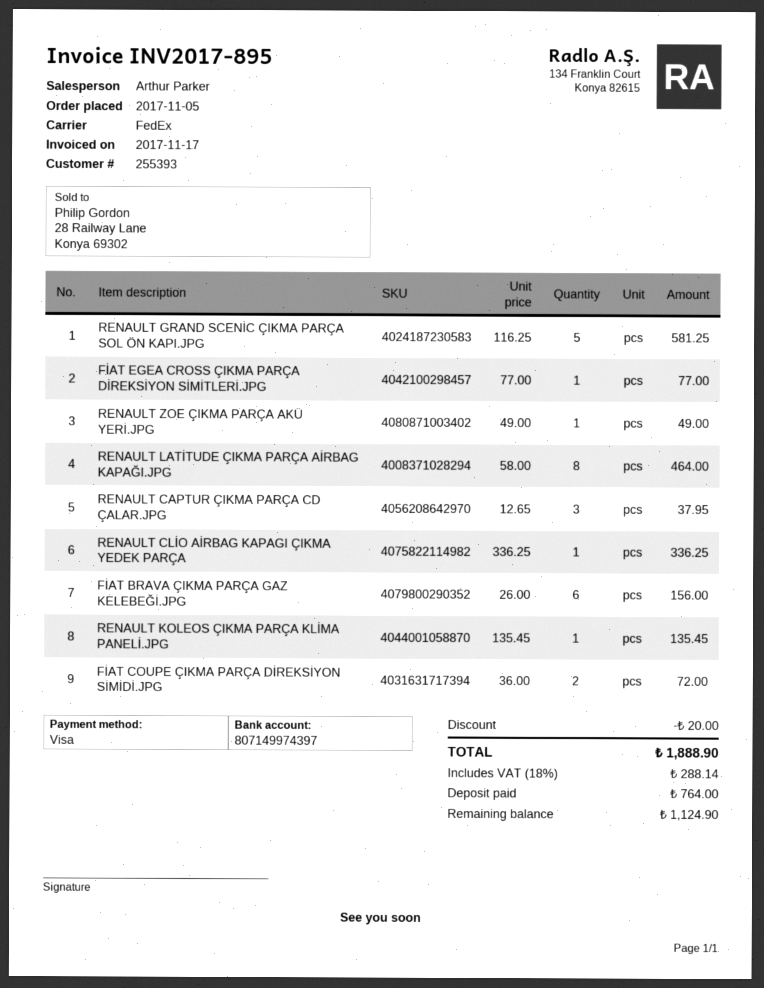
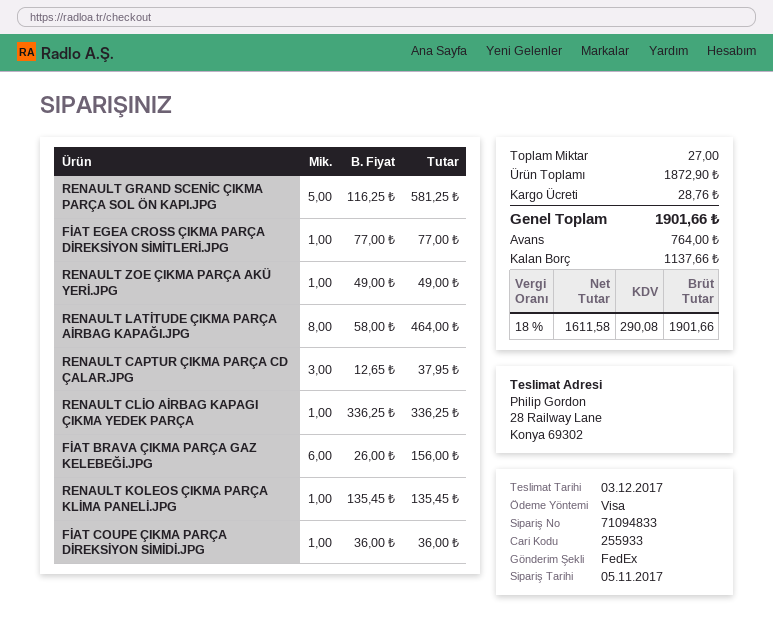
customer number: 255393 -> 255933
FİAT COUPE ÇIKMA PARÇA DİREKSİYON SİMİDİ.JPG: 2 x 36.00 = 72.00 -> 1 x 36.00 = 36.00
discount: 20.00 -> none
shipping: none -> 28.76
tax: 18% = 288.14 -> 18% = 290.08
total: 1888.90 -> 1901.66
balance: 1124.90 -> 1137.66

